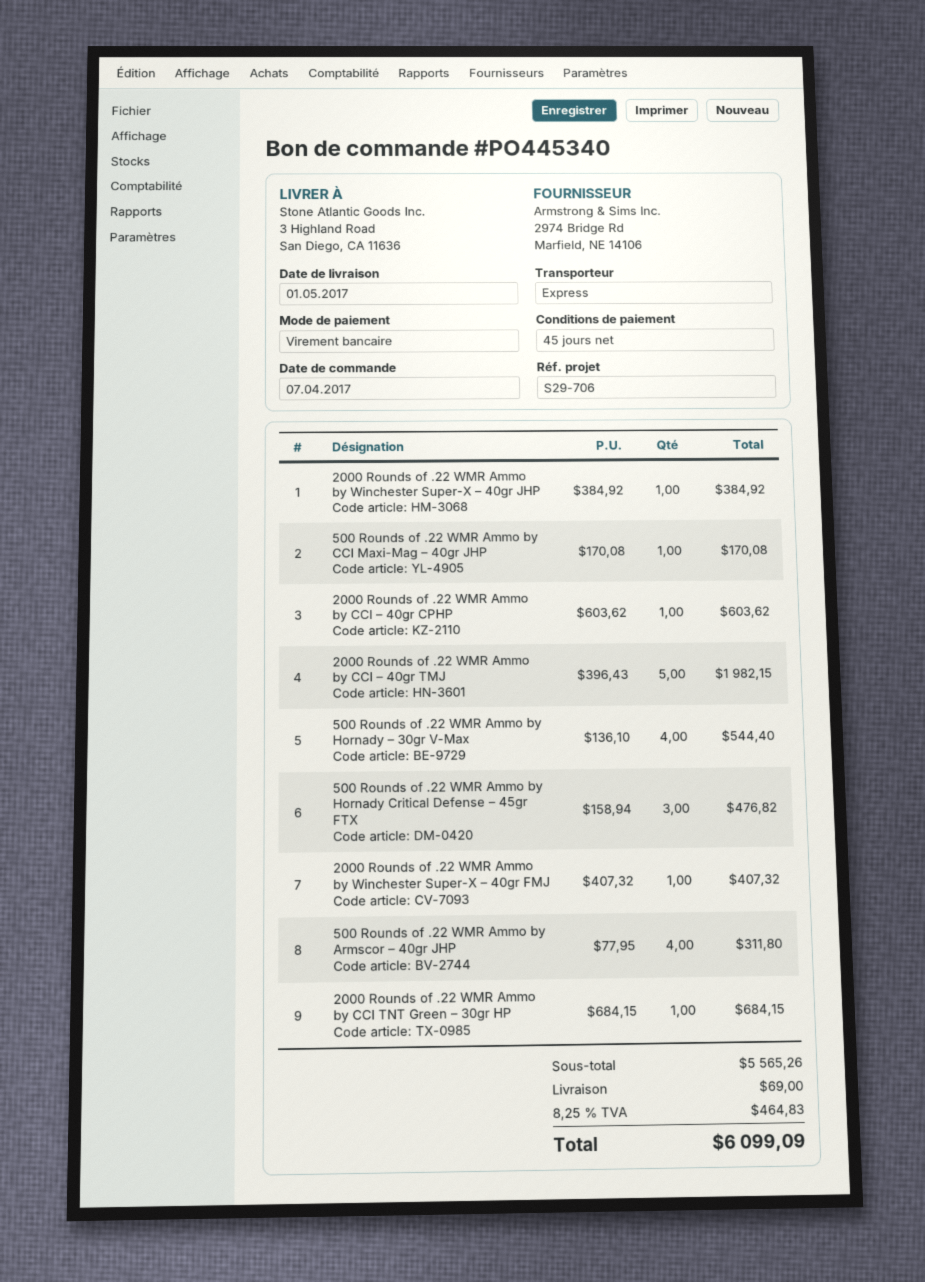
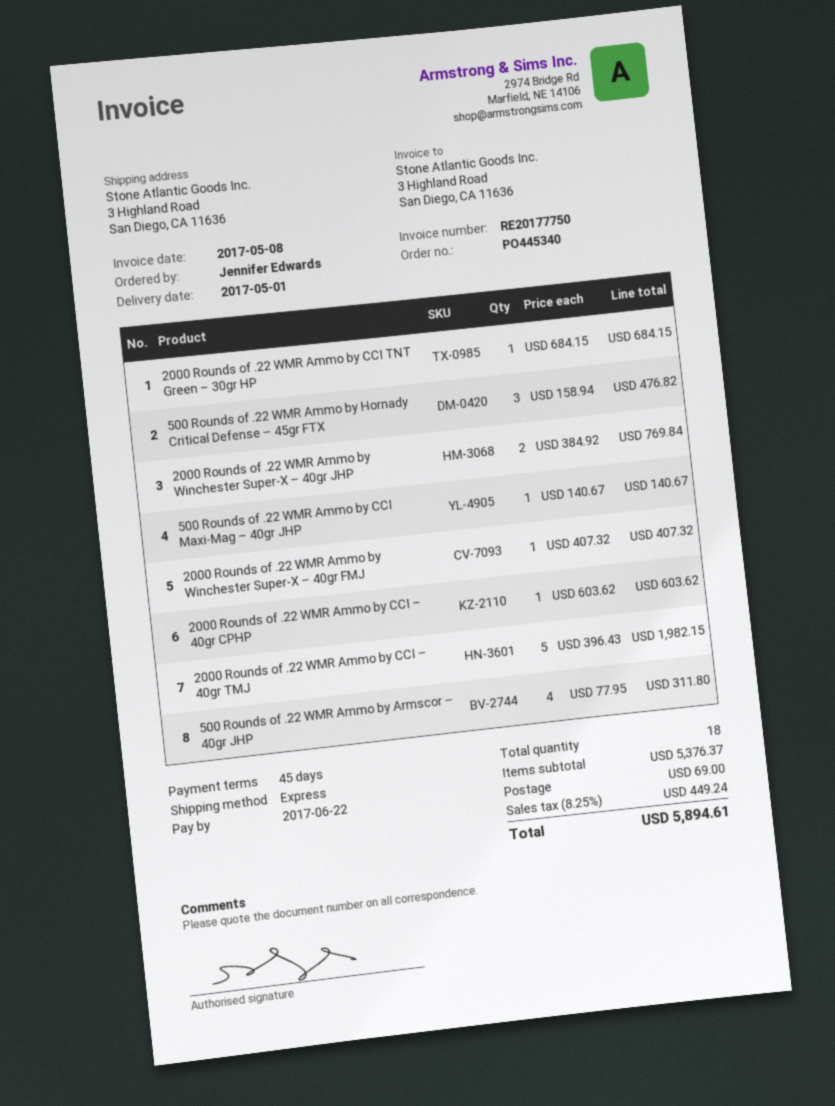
2000 Rounds of .22 WMR Ammo by Winchester Super-X – 40gr JHP: 1 x 384.92 = 384.92 -> 2 x 384.92 = 769.84
500 Rounds of .22 WMR Ammo by CCI Maxi-Mag – 40gr JHP: 1 x 170.08 = 170.08 -> 1 x 140.67 = 140.67
500 Rounds of .22 WMR Ammo by Hornady – 30gr V-Max: 4 x 136.10 = 544.40 -> none
subtotal: 5565.26 -> 5376.37
tax: 8.25% = 464.83 -> 8.25% = 449.24
total: 6099.09 -> 5894.61

